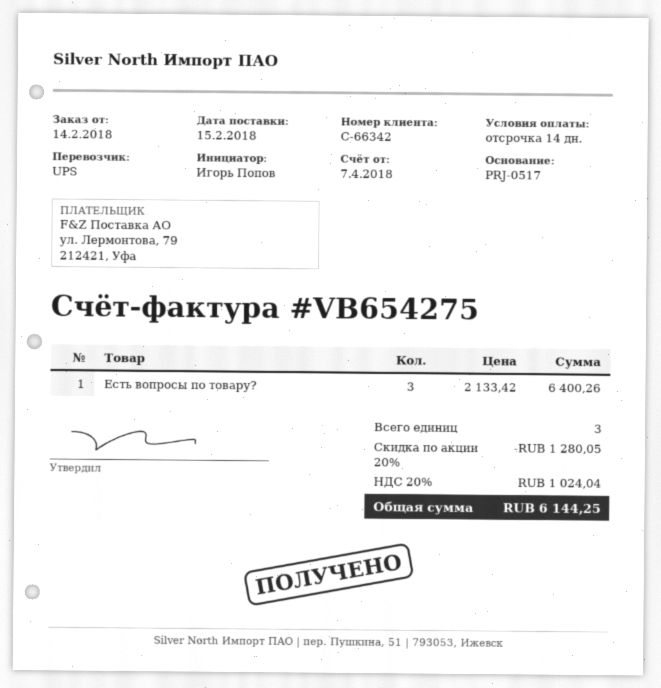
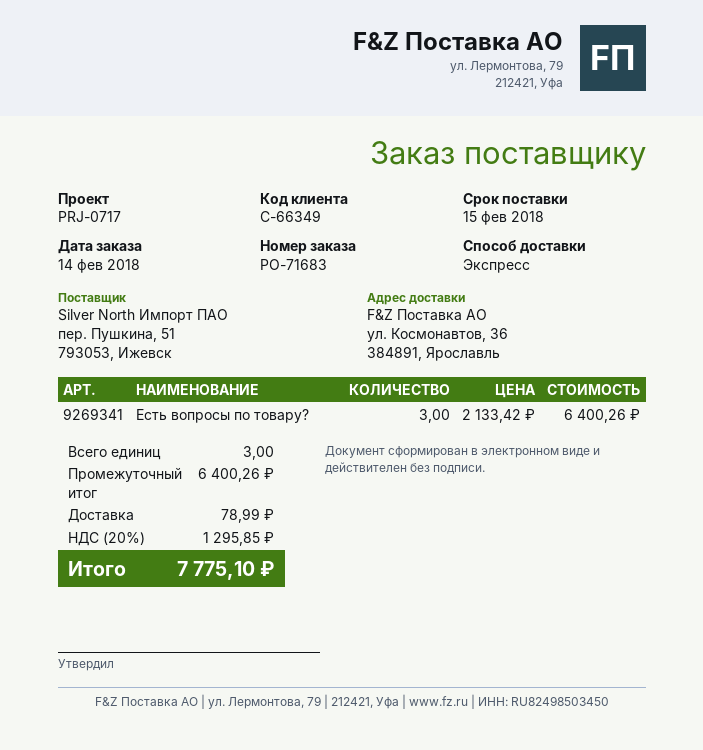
customer number: C-66342 -> C-66349
reference: PRJ-0517 -> PRJ-0717
shipping method: UPS -> express
discount: 20% = 1280.05 -> none
shipping: none -> 78.99
tax: 20% = 1024.04 -> 20% = 1295.85
total: 6144.25 -> 7775.10

